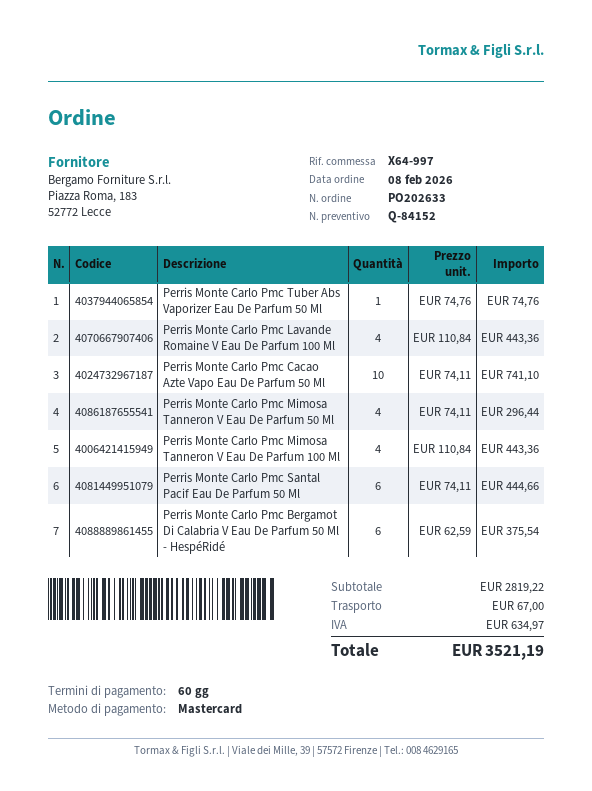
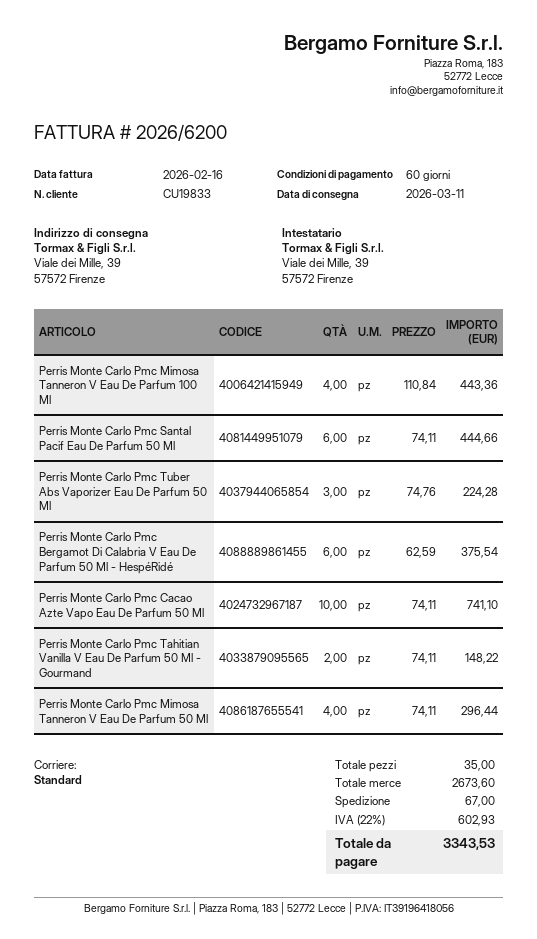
Perris Monte Carlo Pmc Tuber Abs Vaporizer Eau De Parfum 50 Ml: 1 x 74.76 = 74.76 -> 3 x 74.76 = 224.28
Perris Monte Carlo Pmc Lavande Romaine V Eau De Parfum 100 Ml: 4 x 110.84 = 443.36 -> none
Perris Monte Carlo Pmc Tahitian Vanilla V Eau De Parfum 50 Ml - Gourmand: none -> 2 x 74.11 = 148.22
subtotal: 2819.22 -> 2673.60
tax: 634.97 -> 602.93
total: 3521.19 -> 3343.53

